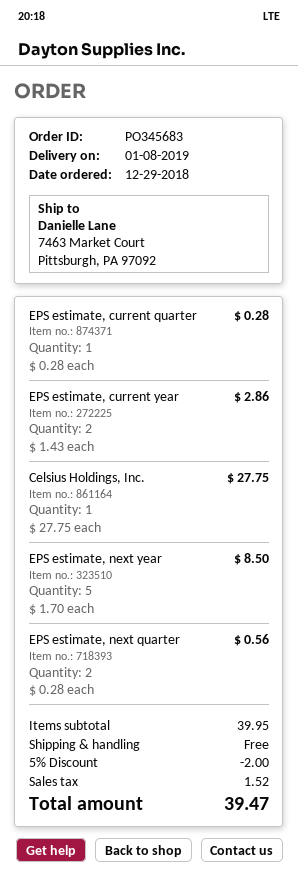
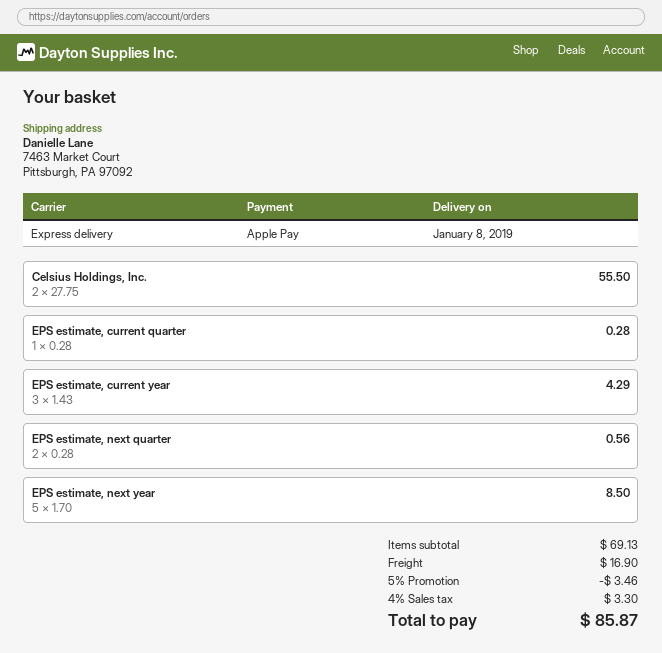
EPS estimate, current year: 2 x 1.43 = 2.86 -> 3 x 1.43 = 4.29
Celsius Holdings, Inc.: 1 x 27.75 = 27.75 -> 2 x 27.75 = 55.50
subtotal: 39.95 -> 69.13
discount: 5% = 2.00 -> 5% = 3.46
shipping: 0.00 -> 16.90
tax: 1.52 -> 3.30
total: 39.47 -> 85.87

